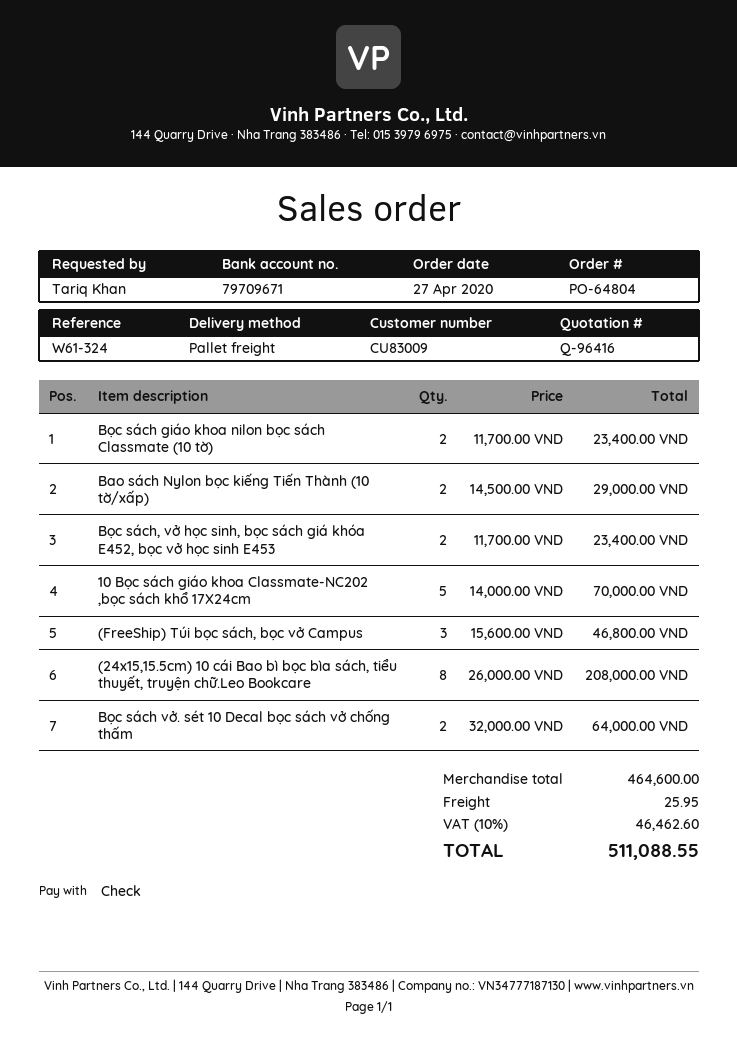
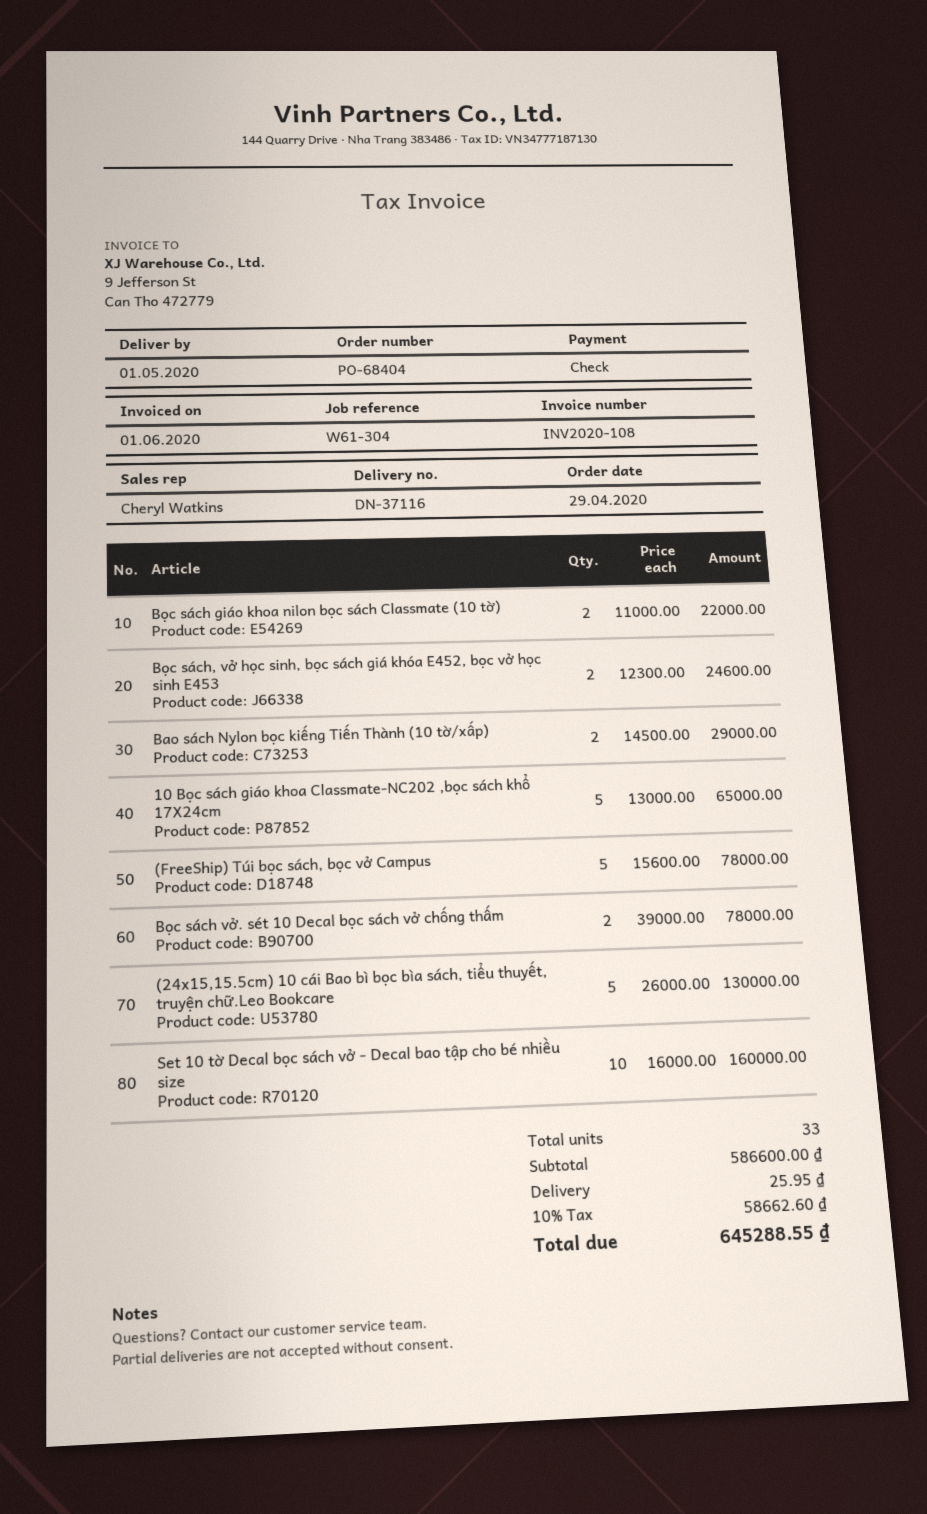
order number: PO-64804 -> PO-68404
order date: 2020-04-27 -> 2020-04-29
reference: W61-324 -> W61-304
Bọc sách giáo khoa nilon bọc sách Classmate (10 tờ): 2 x 11700.00 = 23400.00 -> 2 x 11000.00 = 22000.00
Bọc sách, vở học sinh, bọc sách giá khóa E452, bọc vở học sinh E453: 2 x 11700.00 = 23400.00 -> 2 x 12300.00 = 24600.00
10 Bọc sách giáo khoa Classmate-NC202 ,bọc sách khổ 17X24cm: 5 x 14000.00 = 70000.00 -> 5 x 13000.00 = 65000.00
(FreeShip) Túi bọc sách, bọc vở Campus: 3 x 15600.00 = 46800.00 -> 5 x 15600.00 = 78000.00
(24x15,15.5cm) 10 cái Bao bì bọc bìa sách, tiểu thuyết, truyện chữ.Leo Bookcare: 8 x 26000.00 = 208000.00 -> 5 x 26000.00 = 130000.00
Bọc sách vở. sét 10 Decal bọc sách vở chống thấm: 2 x 32000.00 = 64000.00 -> 2 x 39000.00 = 78000.00
Set 10 tờ Decal bọc sách vở - Decal bao tập cho bé nhiều size: none -> 10 x 16000.00 = 160000.00
subtotal: 464600.00 -> 586600.00
tax: 10% = 46462.60 -> 10% = 58662.60
total: 511088.55 -> 645288.55

